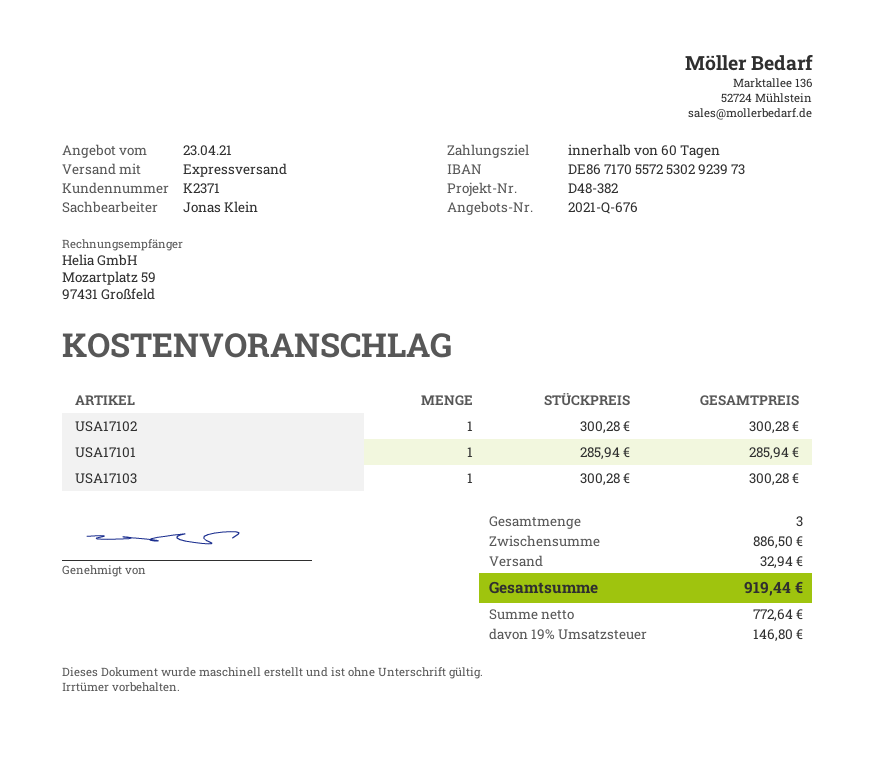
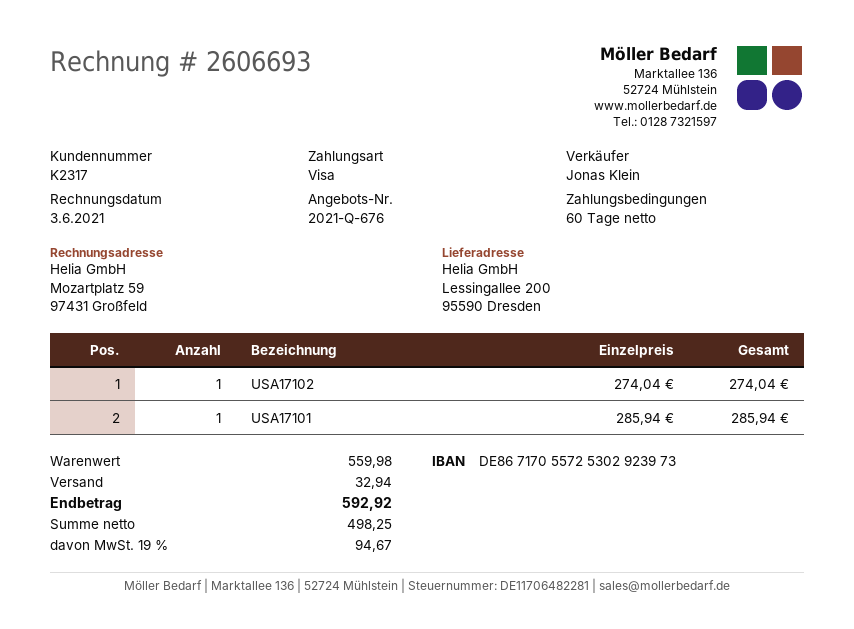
customer number: K2371 -> K2317
USA17102: 1 x 300.28 = 300.28 -> 1 x 274.04 = 274.04
USA17103: 1 x 300.28 = 300.28 -> none
subtotal: 886.50 -> 559.98
net: 772.64 -> 498.25
tax: 19% = 146.80 -> 19% = 94.67
total: 919.44 -> 592.92

